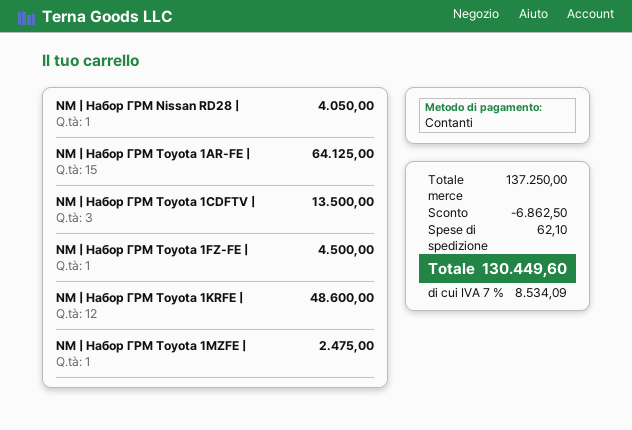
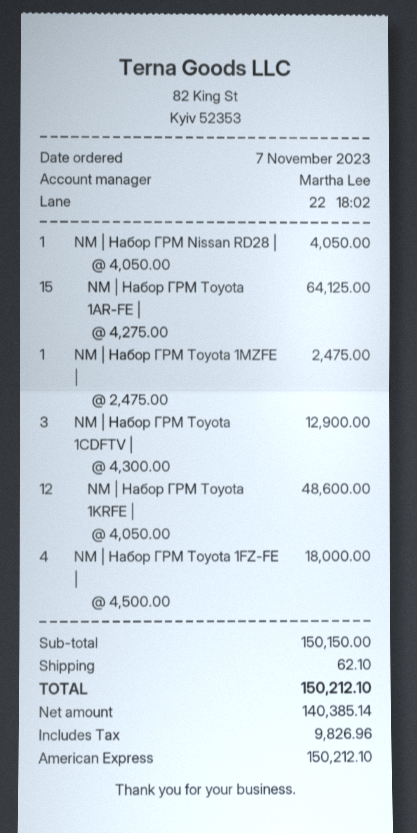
payment method: cash -> American Express
NM | Набор ГРМ Toyota 1CDFTV |: 3 for 13500.00 -> 3 for 12900.00
NM | Набор ГРМ Toyota 1FZ-FE |: 1 for 4500.00 -> 4 for 18000.00
subtotal: 137250.00 -> 150150.00
discount: 6862.50 -> none
tax: 8534.09 -> 9826.96
total: 130449.60 -> 150212.10

